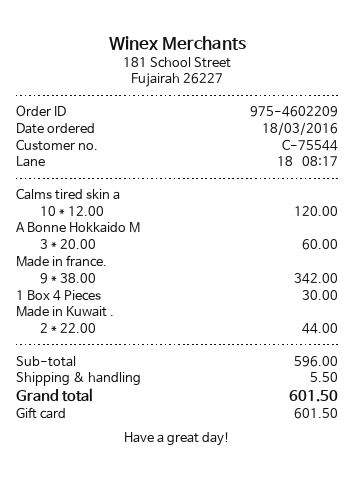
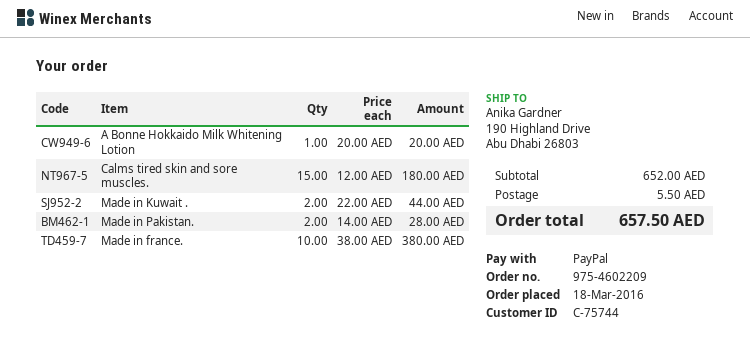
customer number: C-75544 -> C-75744
payment method: gift card -> PayPal
Calms tired skin a: 10 x 12.00 = 120.00 -> 15 x 12.00 = 180.00
A Bonne Hokkaido M: 3 x 20.00 = 60.00 -> 1 x 20.00 = 20.00
Made in france.: 9 x 38.00 = 342.00 -> 10 x 38.00 = 380.00
1 Box 4 Pieces: 1 x 30.00 = 30.00 -> none
Made in Pakistan.: none -> 2 x 14.00 = 28.00
subtotal: 596.00 -> 652.00
total: 601.50 -> 657.50

